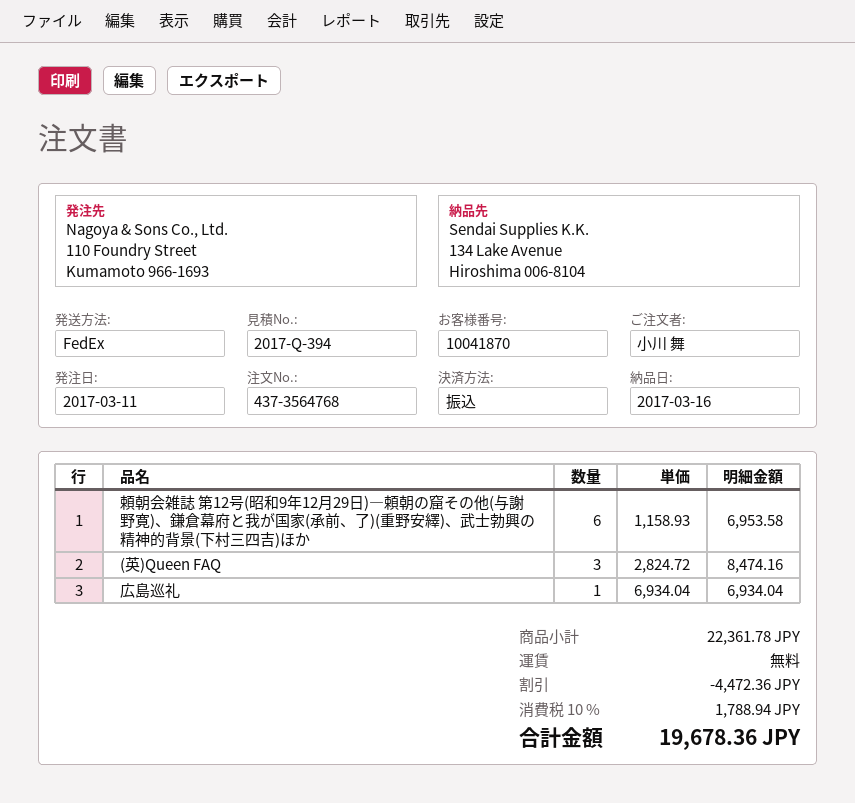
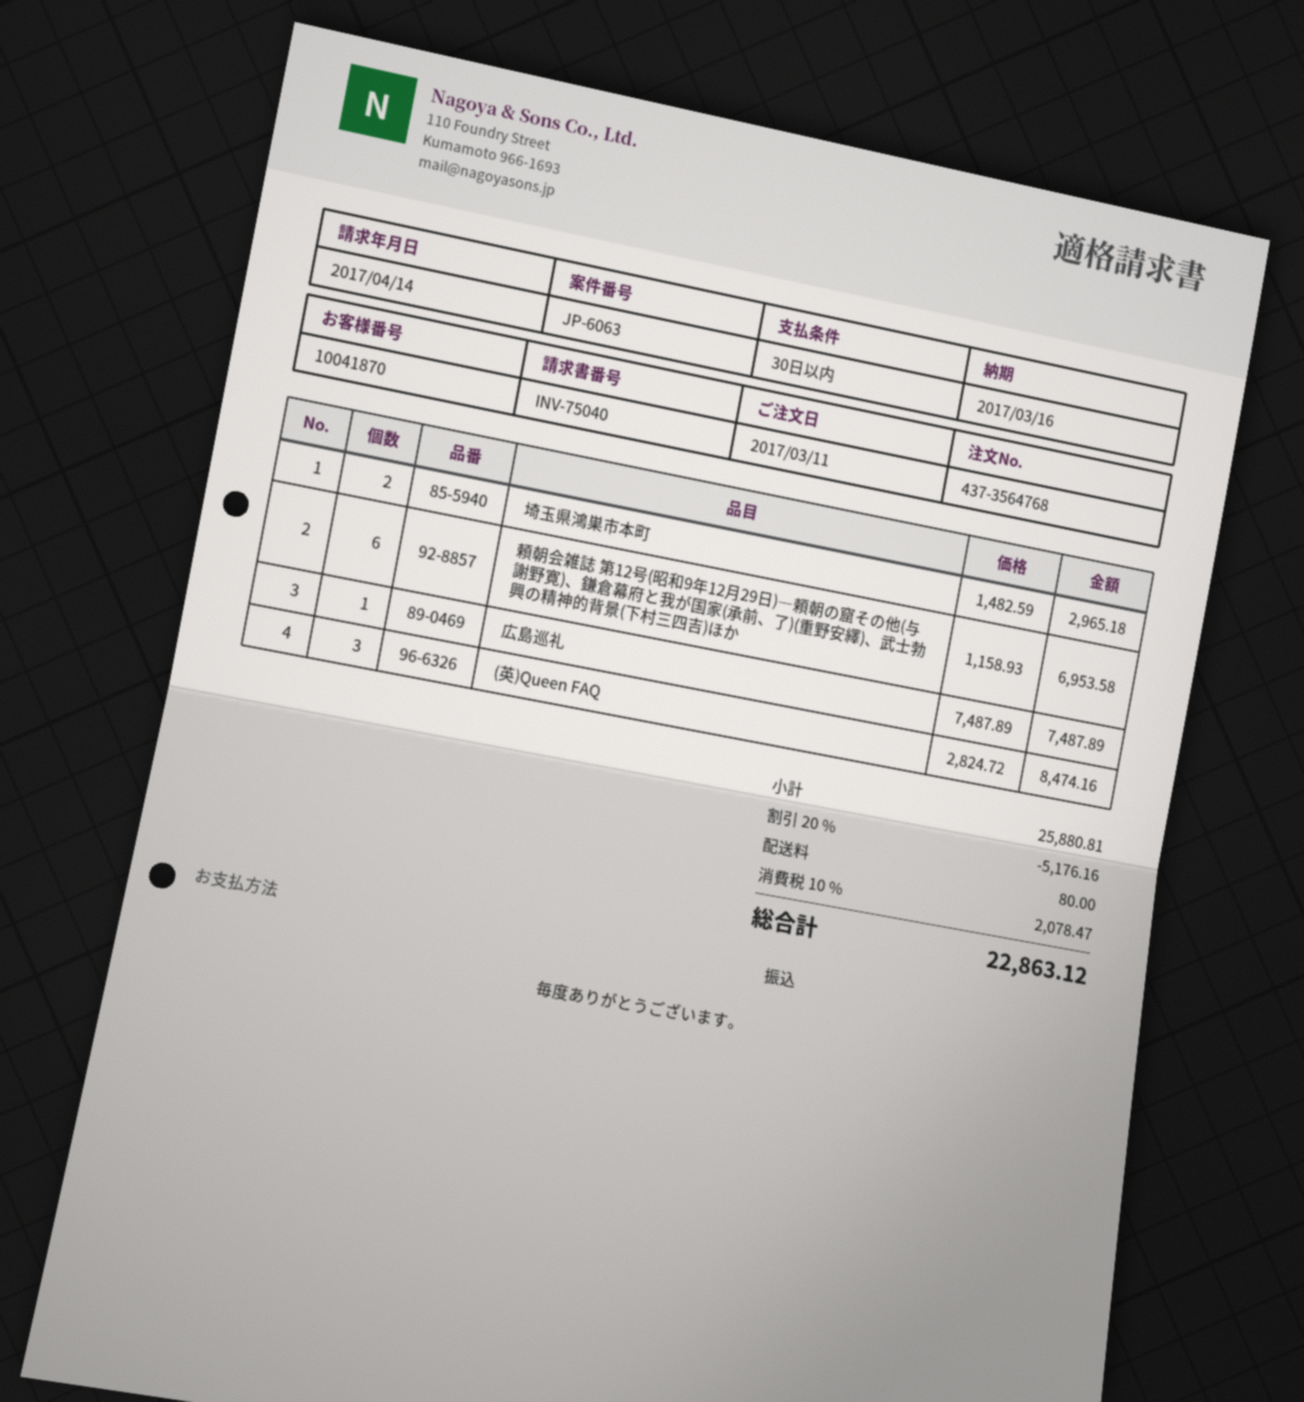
広島巡礼: 1 x 6934.04 = 6934.04 -> 1 x 7487.89 = 7487.89
埼玉県鴻巣市本町: none -> 2 x 1482.59 = 2965.18
subtotal: 22361.78 -> 25880.81
discount: 4472.36 -> 5176.16
shipping: 0.00 -> 80.00
tax: 10% = 1788.94 -> 10% = 2078.47
total: 19678.36 -> 22863.12

